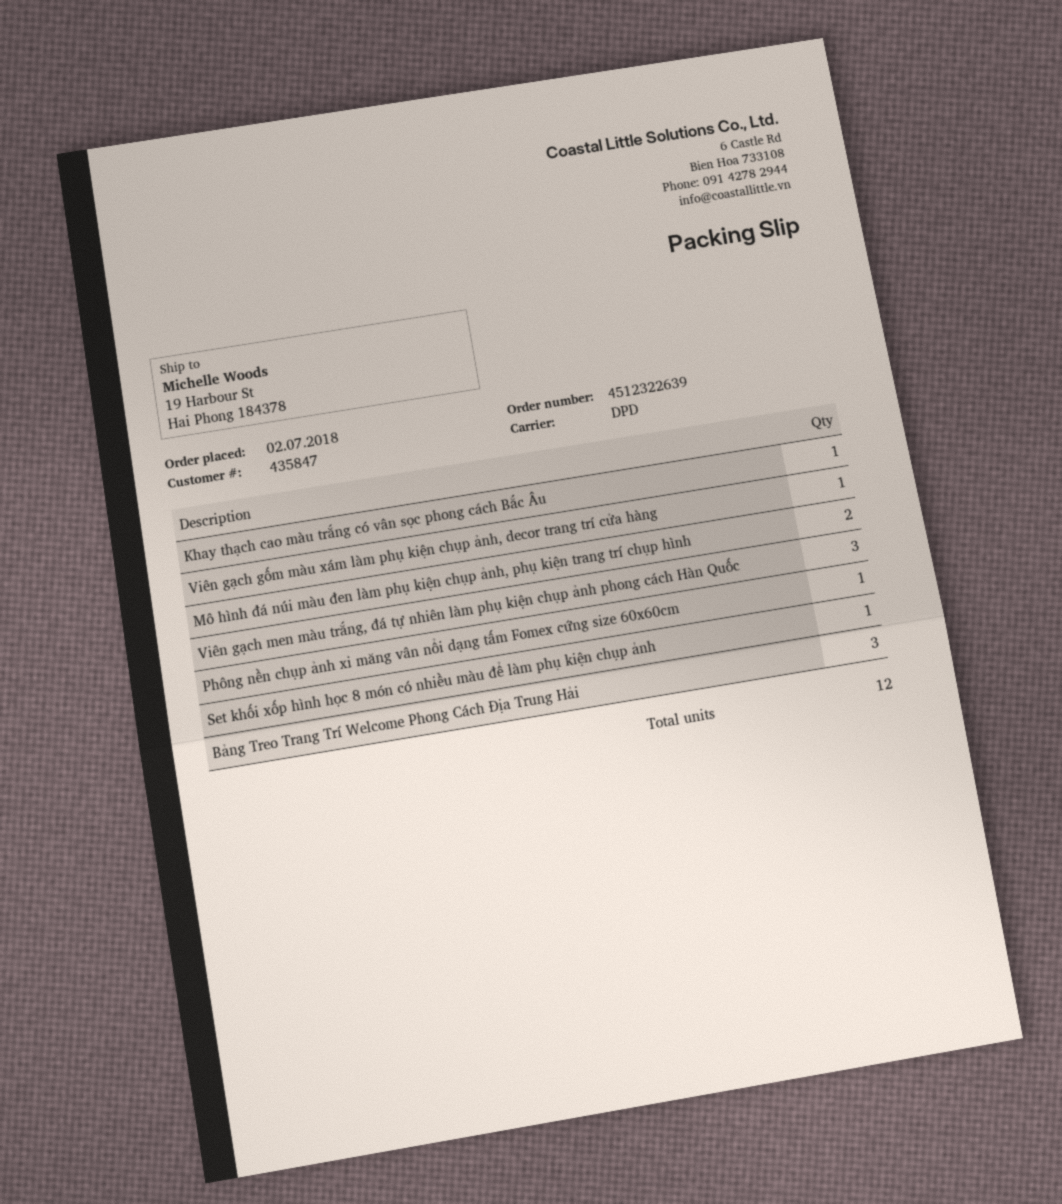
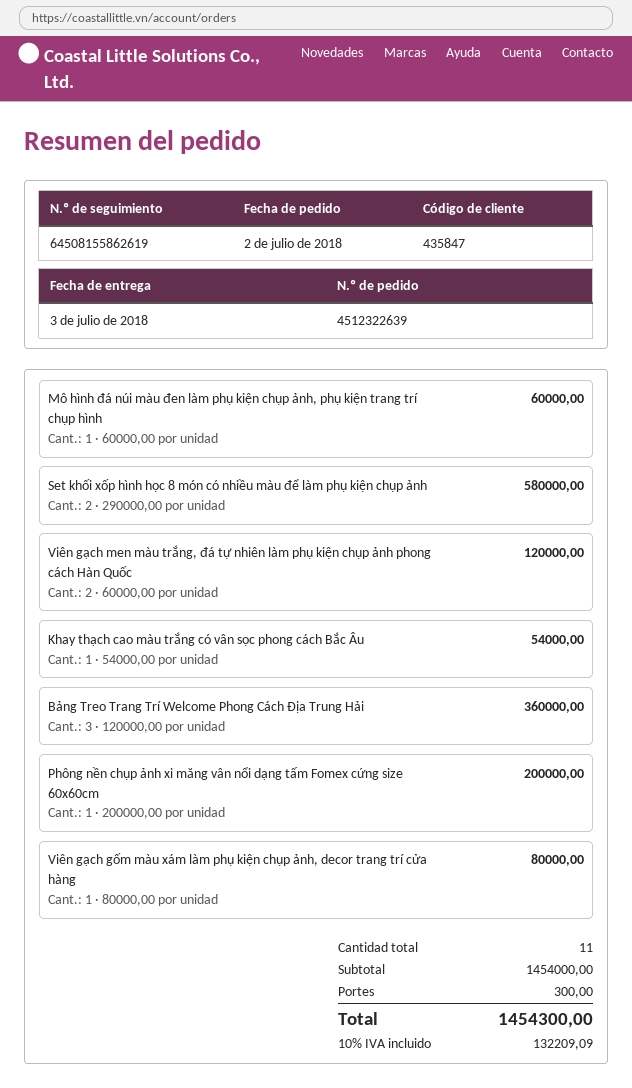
Mô hình đá núi màu đen làm phụ kiện chụp ảnh, phụ kiện trang trí chụp hình: 2 -> 1
Viên gạch men màu trắng, đá tự nhiên làm phụ kiện chụp ảnh phong cách Hàn Quốc: 3 -> 2
Set khối xốp hình học 8 món có nhiều màu để làm phụ kiện chụp ảnh: 1 -> 2
total quantity: 12 -> 11

